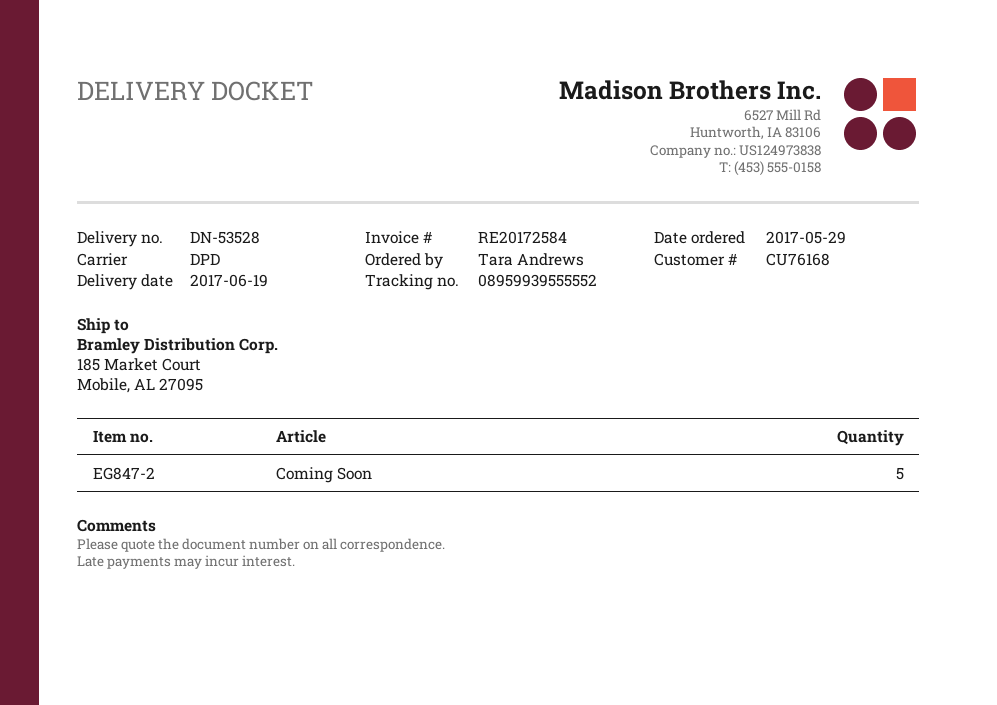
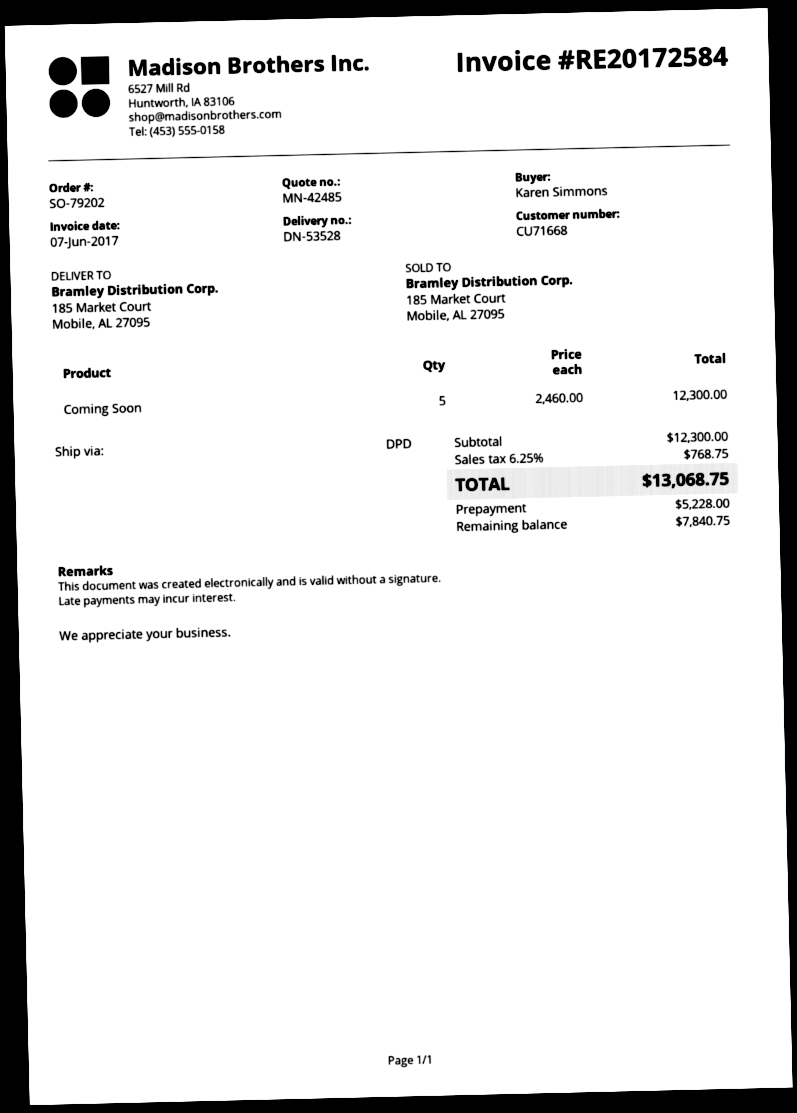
customer number: CU76168 -> CU71668
ordered by: Tara Andrews -> Karen Simmons

